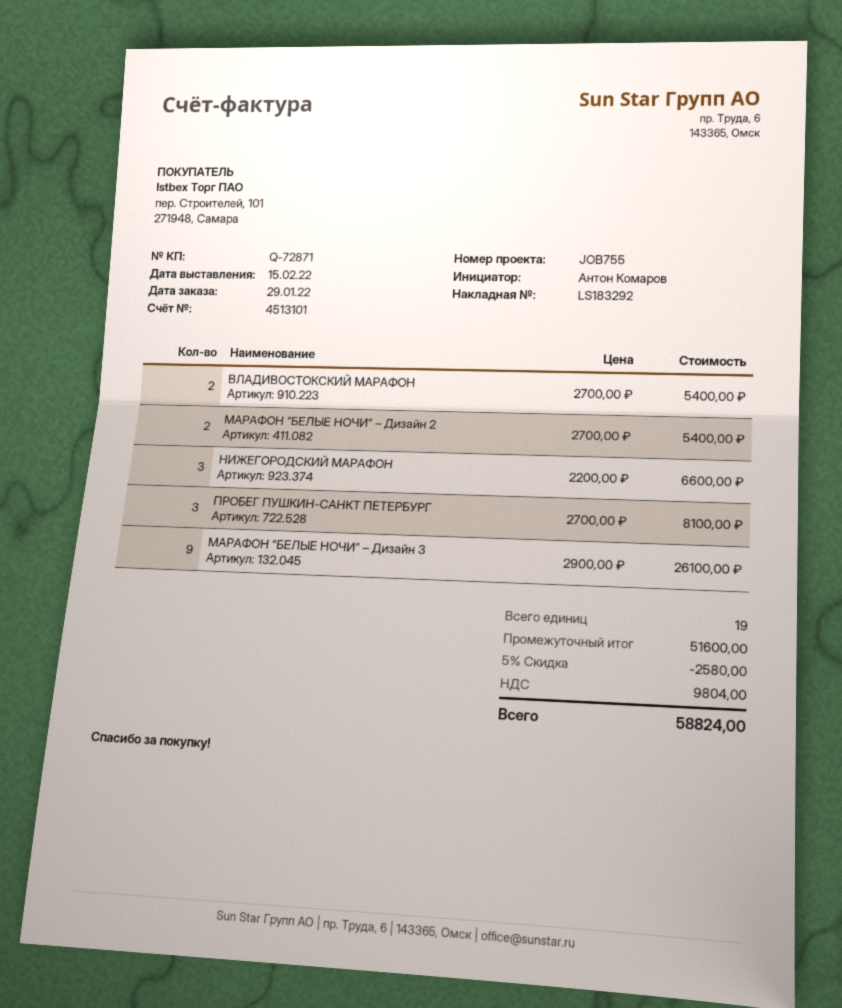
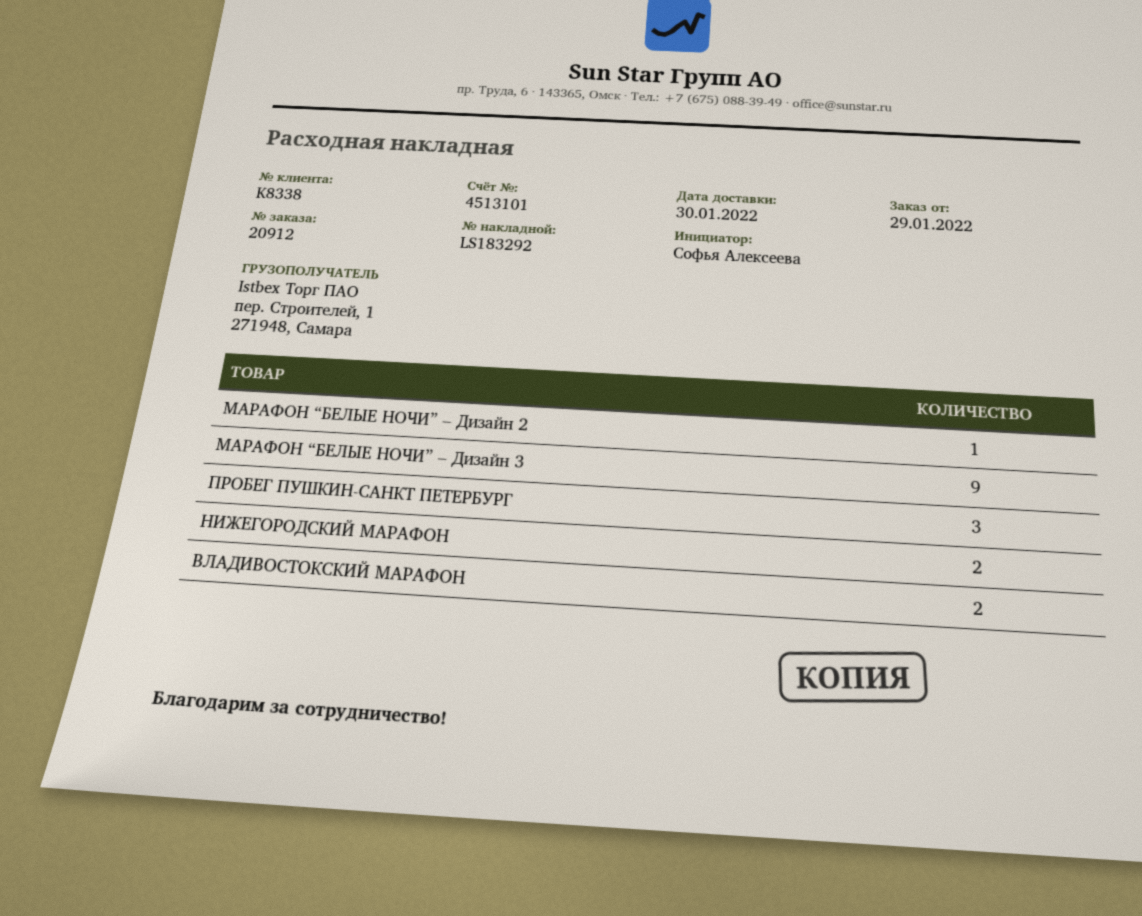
ordered by: Антон Комаров -> Софья Алексеева
МАРАФОН “БЕЛЫЕ НОЧИ” – Дизайн 2: 2 -> 1
НИЖЕГОРОДСКИЙ МАРАФОН: 3 -> 2

